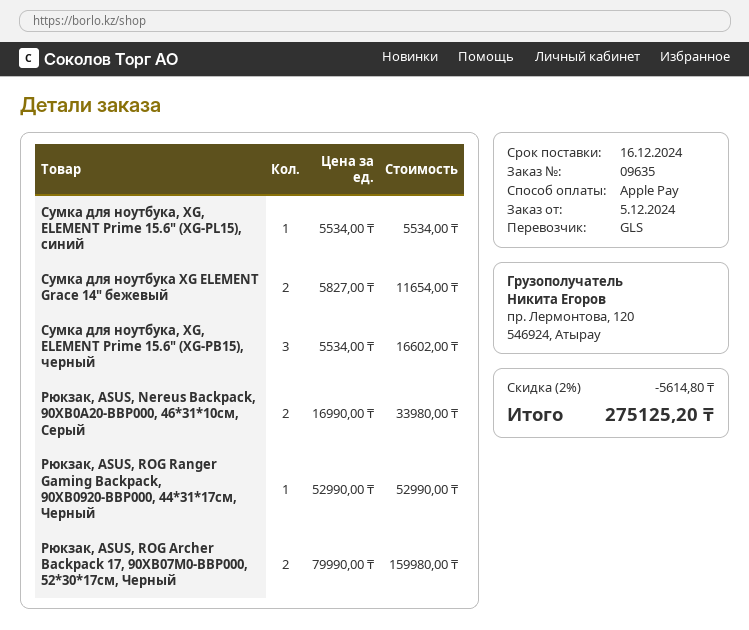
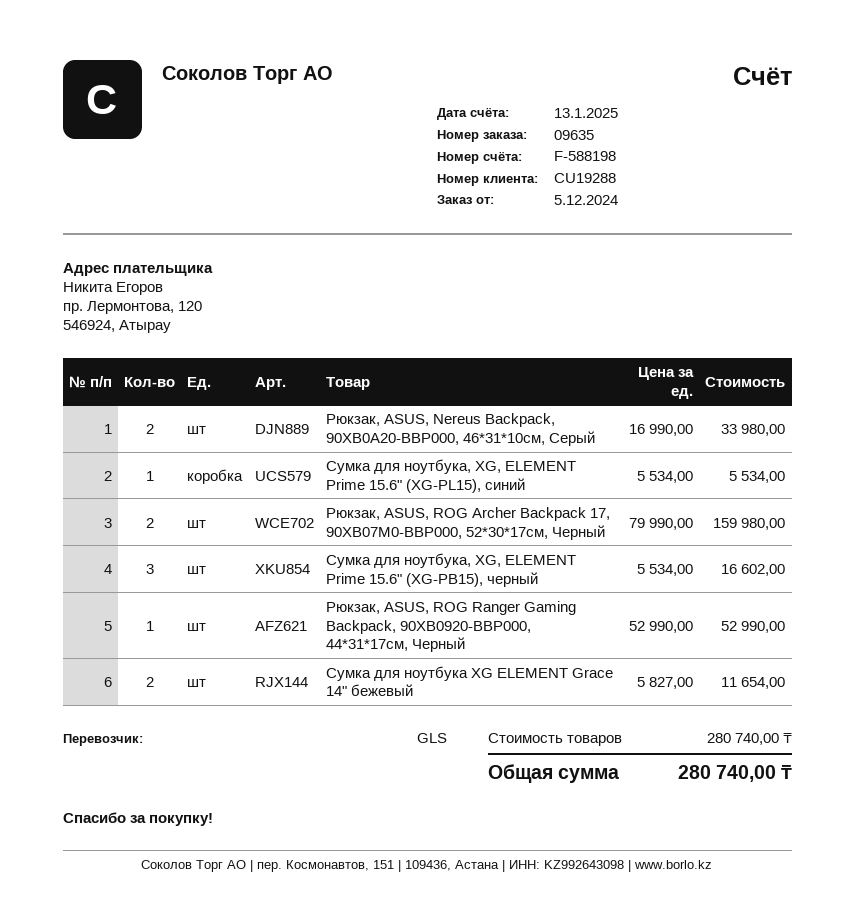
discount: 2% = 5614.80 -> none
total: 275125.20 -> 280740.00

